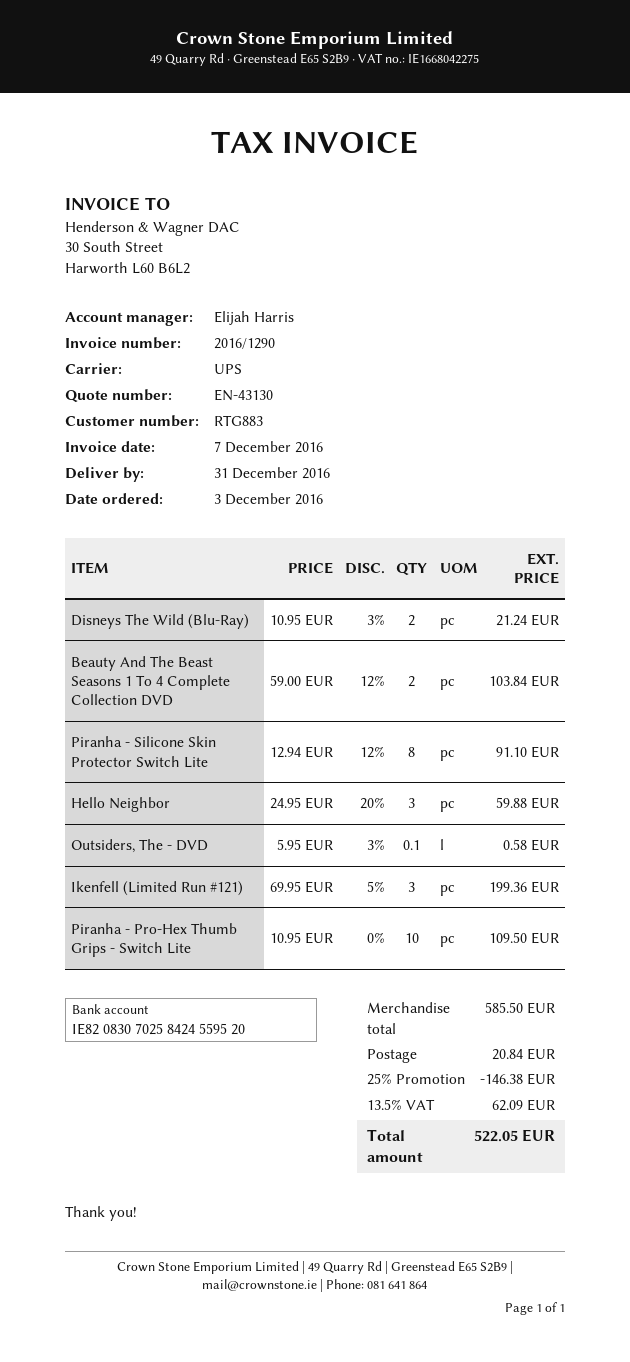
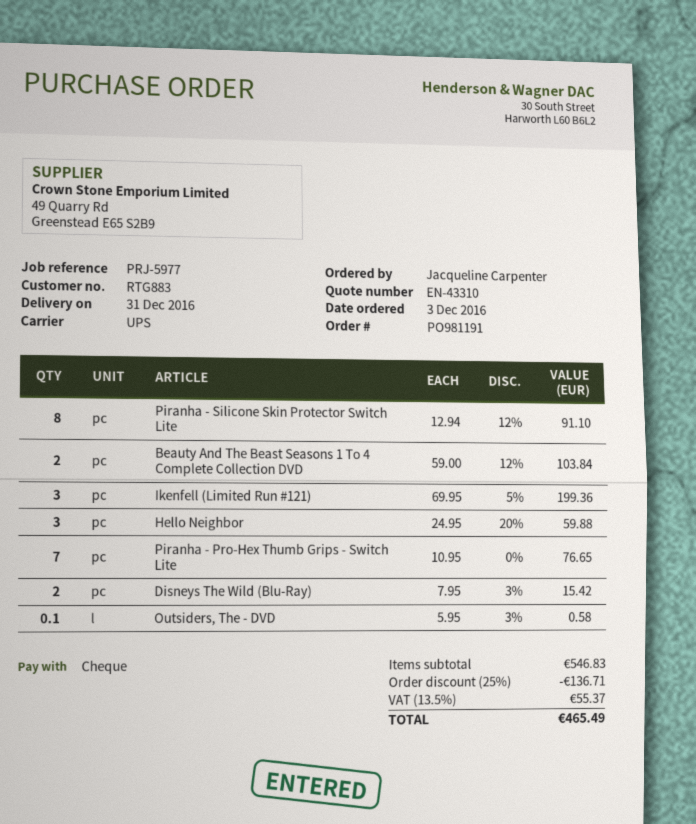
quote number: EN-43130 -> EN-43310
Disneys The Wild (Blu-Ray): 2 x 10.95 - 3% = 21.24 -> 2 x 7.95 - 3% = 15.42
Piranha - Pro-Hex Thumb Grips - Switch Lite: 10 x 10.95 = 109.50 -> 7 x 10.95 = 76.65
subtotal: 585.50 -> 546.83
discount: 25% = 146.38 -> 25% = 136.71
shipping: 20.84 -> none
tax: 13.5% = 62.09 -> 13.5% = 55.37
total: 522.05 -> 465.49

